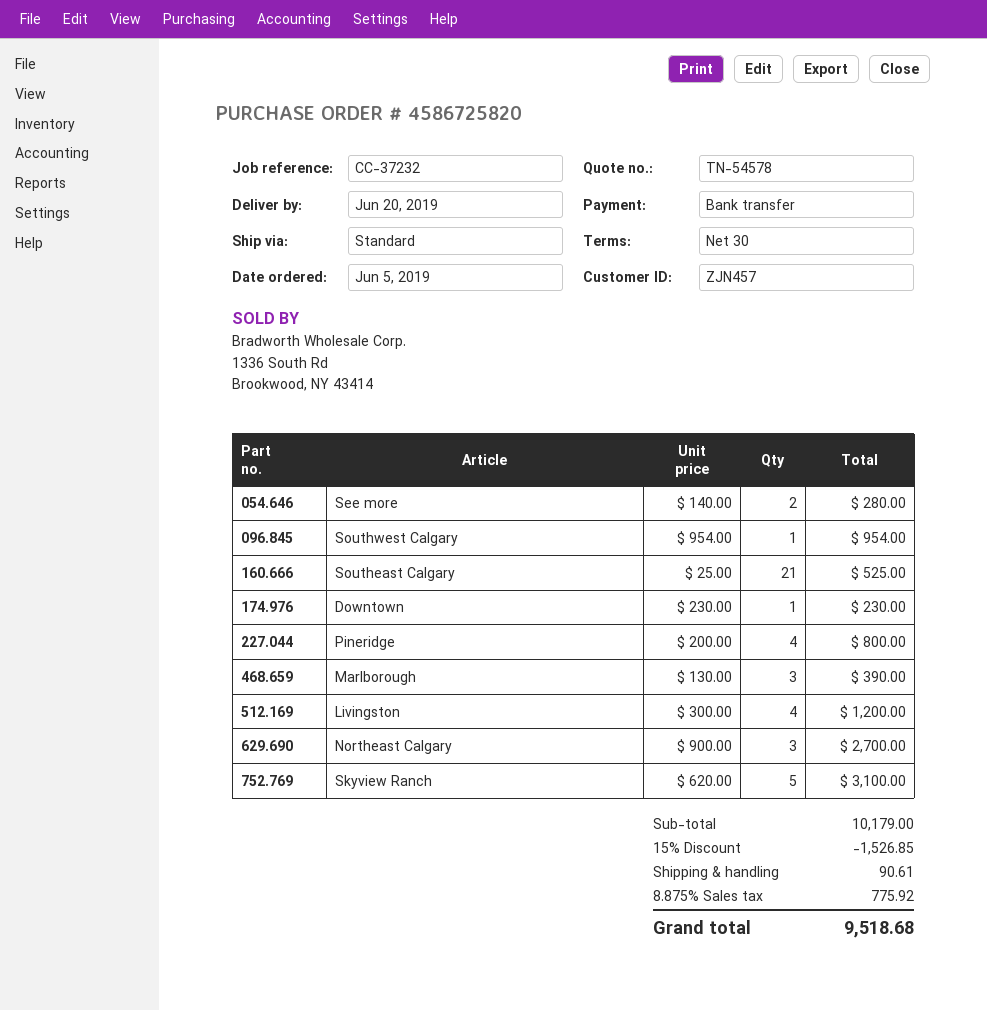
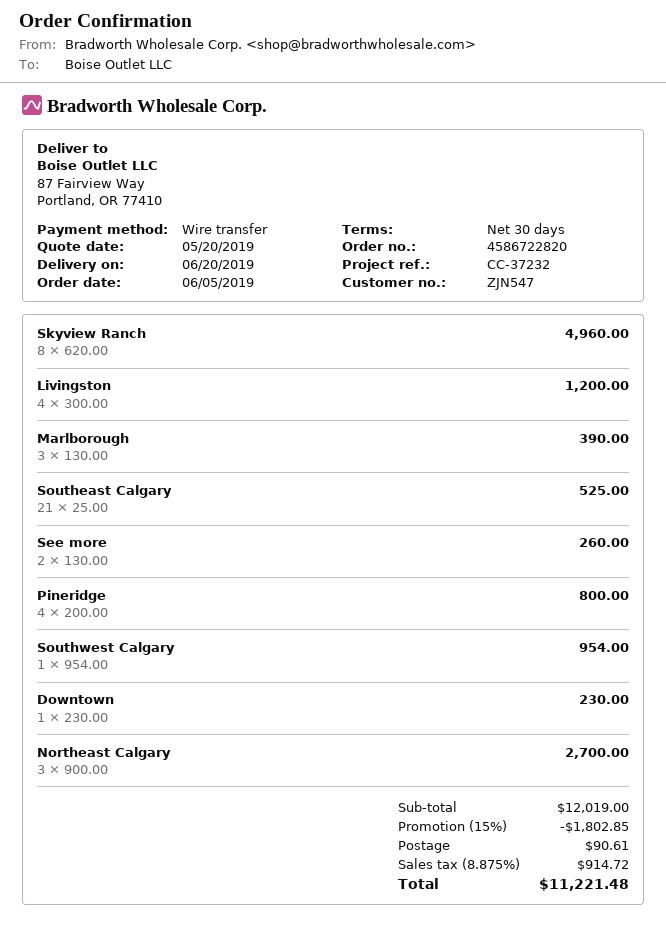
order number: 4586725820 -> 4586722820
customer number: ZJN457 -> ZJN547
See more: 2 x 140.00 = 280.00 -> 2 x 130.00 = 260.00
Skyview Ranch: 5 x 620.00 = 3100.00 -> 8 x 620.00 = 4960.00
subtotal: 10179.00 -> 12019.00
discount: 15% = 1526.85 -> 15% = 1802.85
tax: 8.875% = 775.92 -> 8.875% = 914.72
total: 9518.68 -> 11221.48

